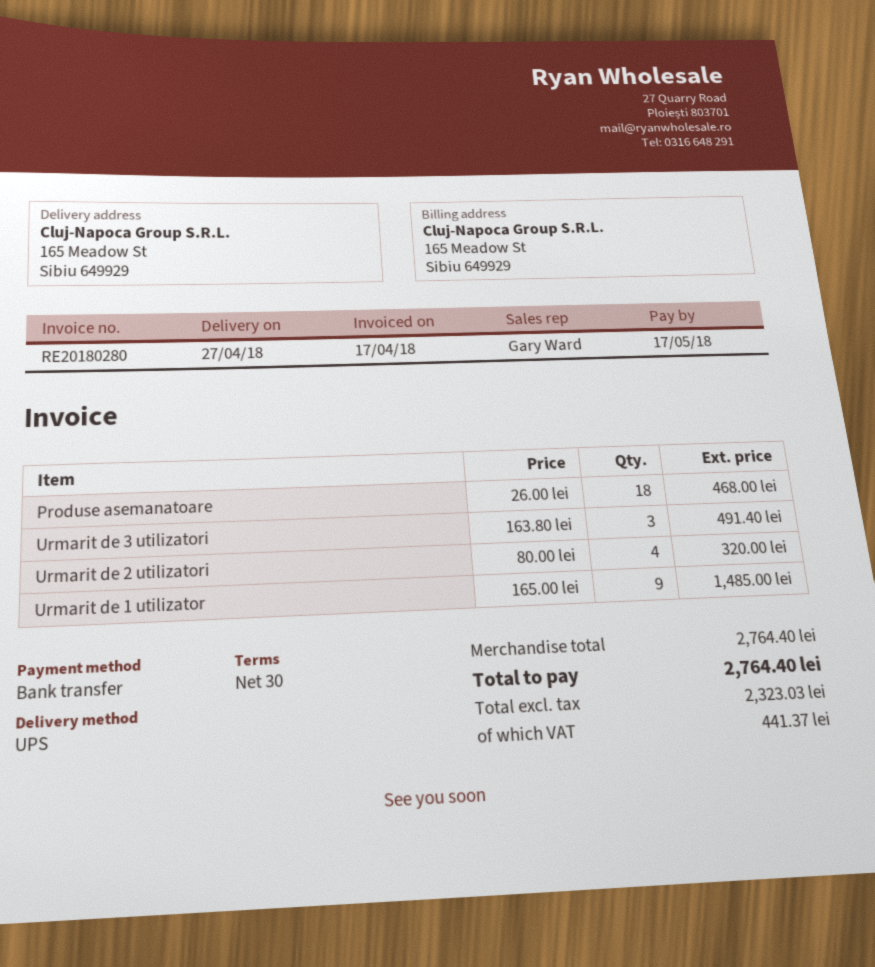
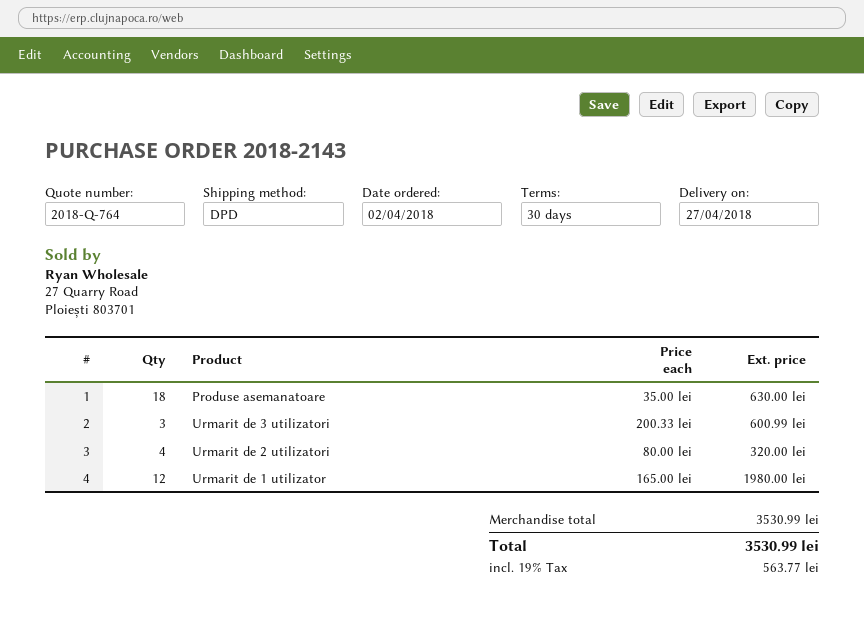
shipping method: UPS -> DPD
Produse asemanatoare: 18 x 26.00 = 468.00 -> 18 x 35.00 = 630.00
Urmarit de 3 utilizatori: 3 x 163.80 = 491.40 -> 3 x 200.33 = 600.99
Urmarit de 1 utilizator: 9 x 165.00 = 1485.00 -> 12 x 165.00 = 1980.00
subtotal: 2764.40 -> 3530.99
tax: 441.37 -> 563.77
total: 2764.40 -> 3530.99

